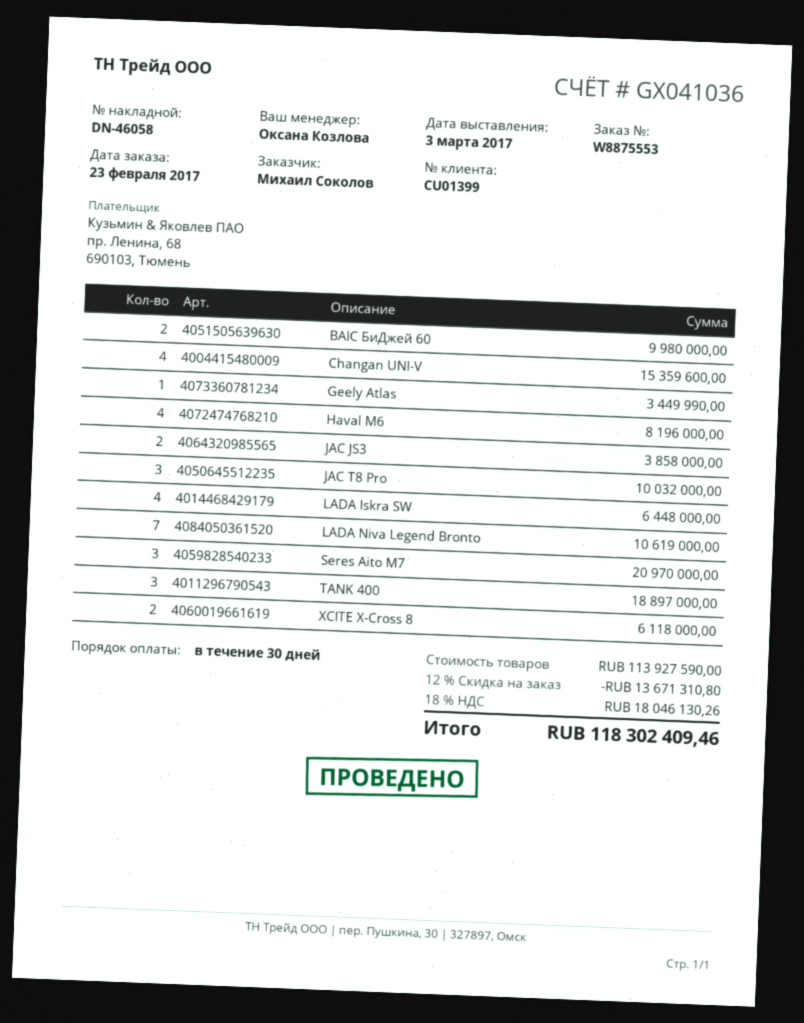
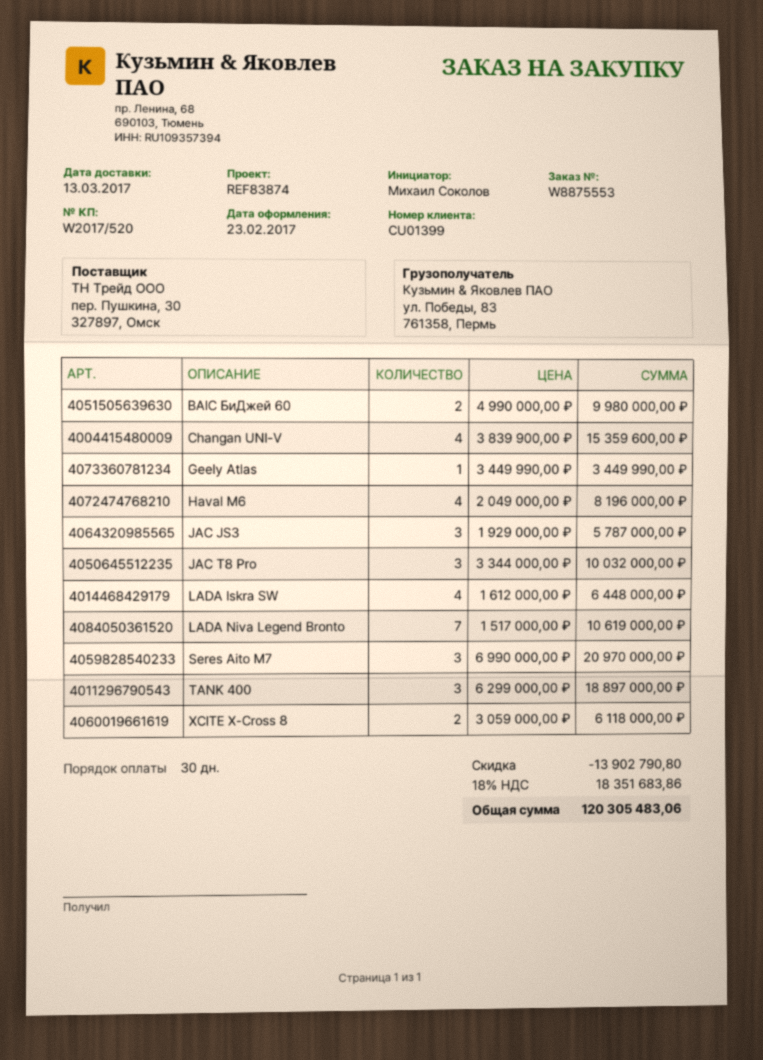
JAC JS3: 2 for 3858000.00 -> 3 for 5787000.00
discount: 13671310.80 -> 13902790.80
tax: 18% = 18046130.26 -> 18% = 18351683.86
total: 118302409.46 -> 120305483.06

